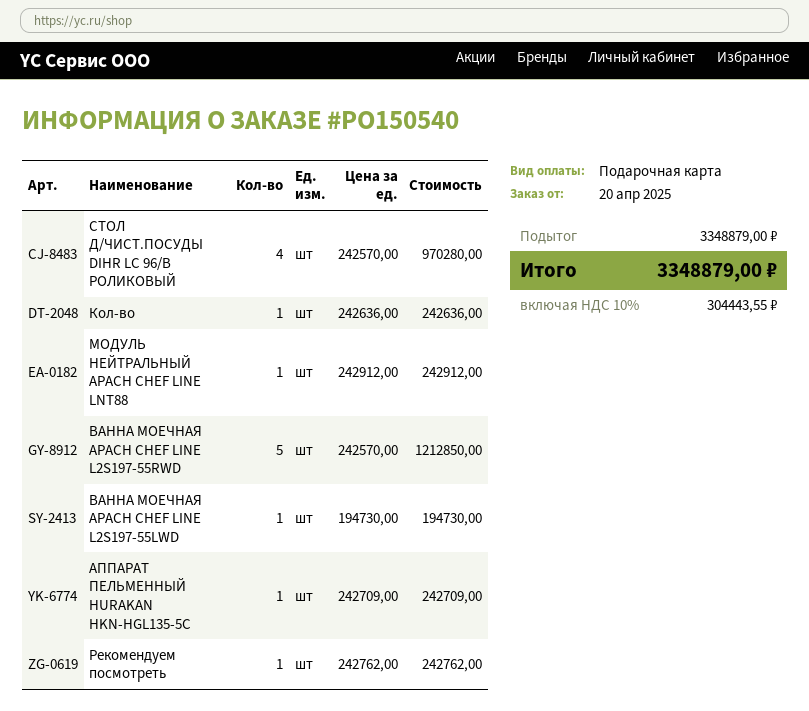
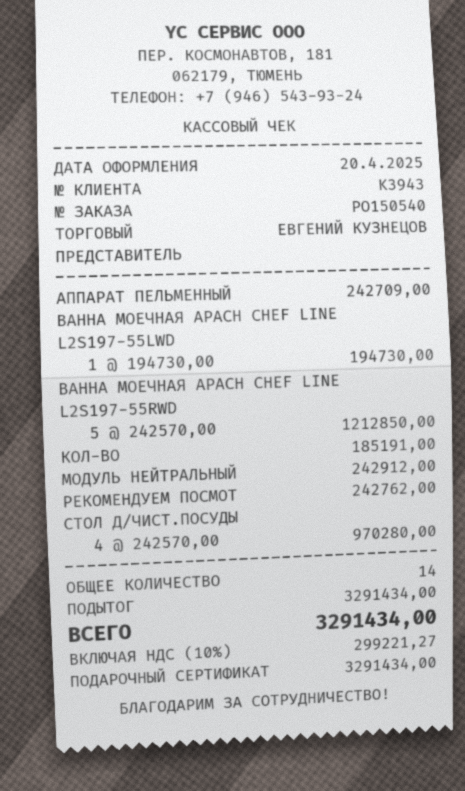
Кол-во: 1 x 242636.00 = 242636.00 -> 1 x 185191.00 = 185191.00
subtotal: 3348879.00 -> 3291434.00
tax: 10% = 304443.55 -> 10% = 299221.27
total: 3348879.00 -> 3291434.00

